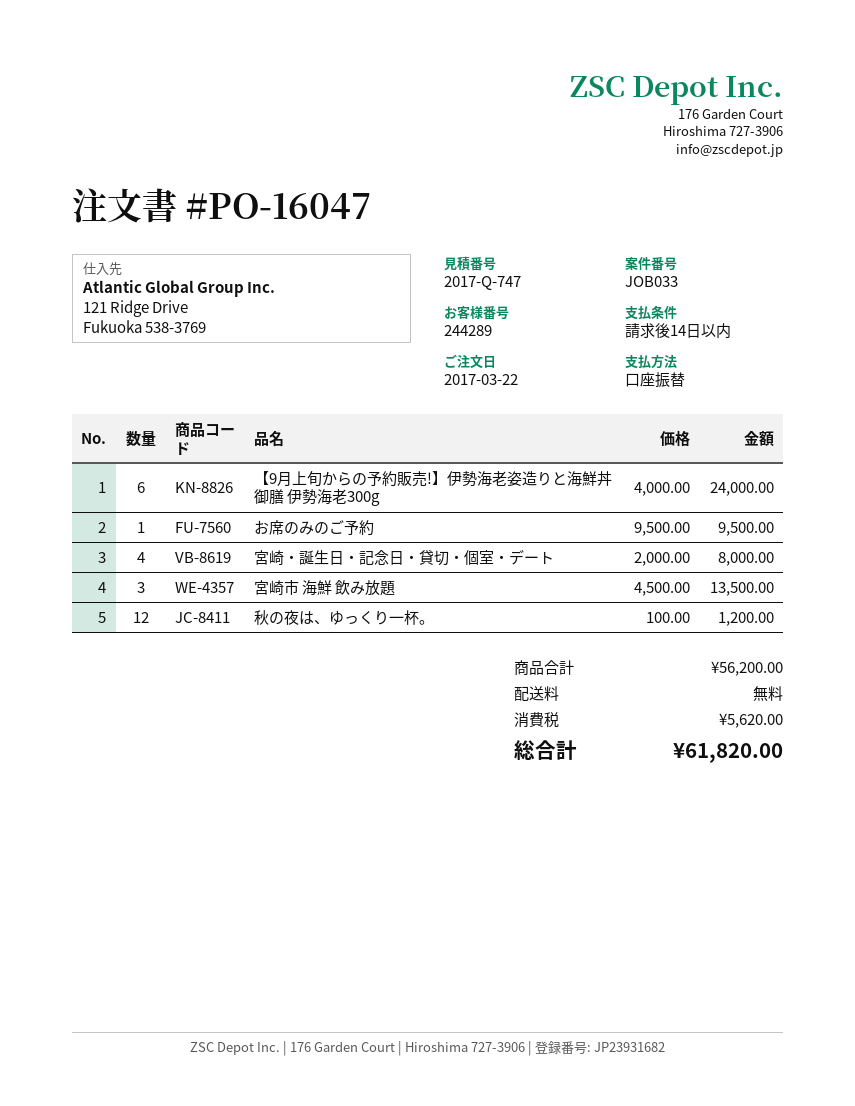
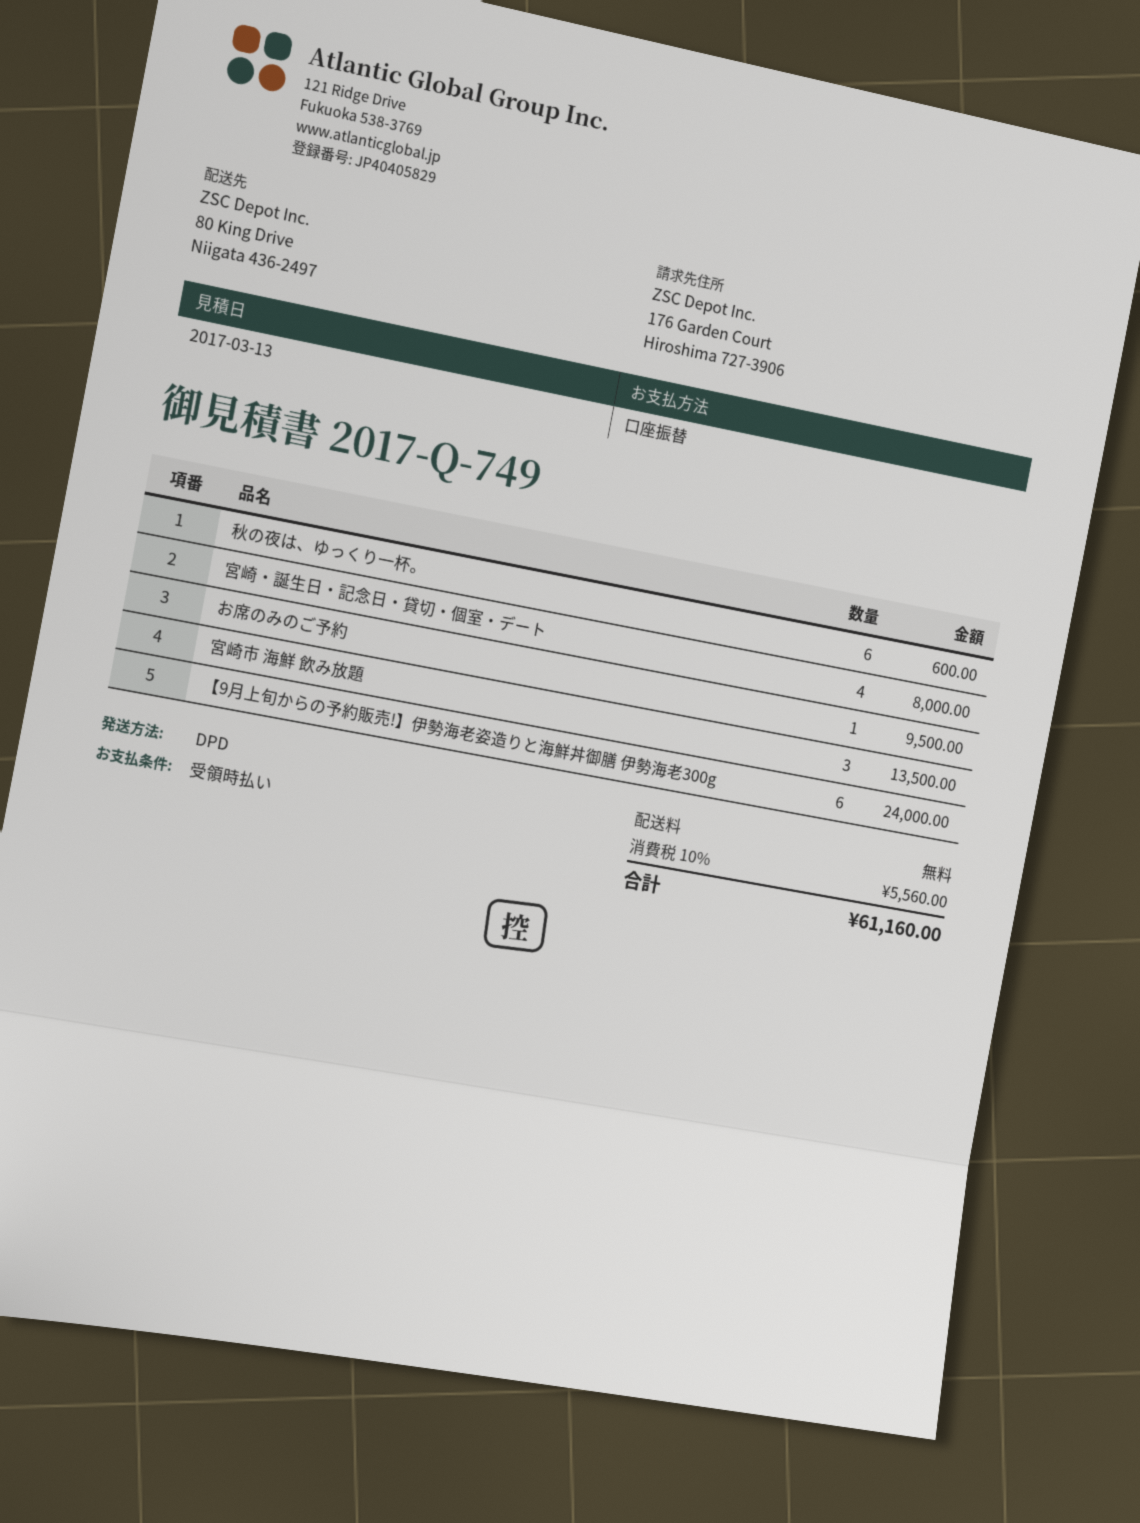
quote number: 2017-Q-747 -> 2017-Q-749
payment terms: 14 days -> on receipt
秋の夜は、ゆっくり一杯。: 12 for 1200.00 -> 6 for 600.00
tax: 5620.00 -> 5560.00
total: 61820.00 -> 61160.00

